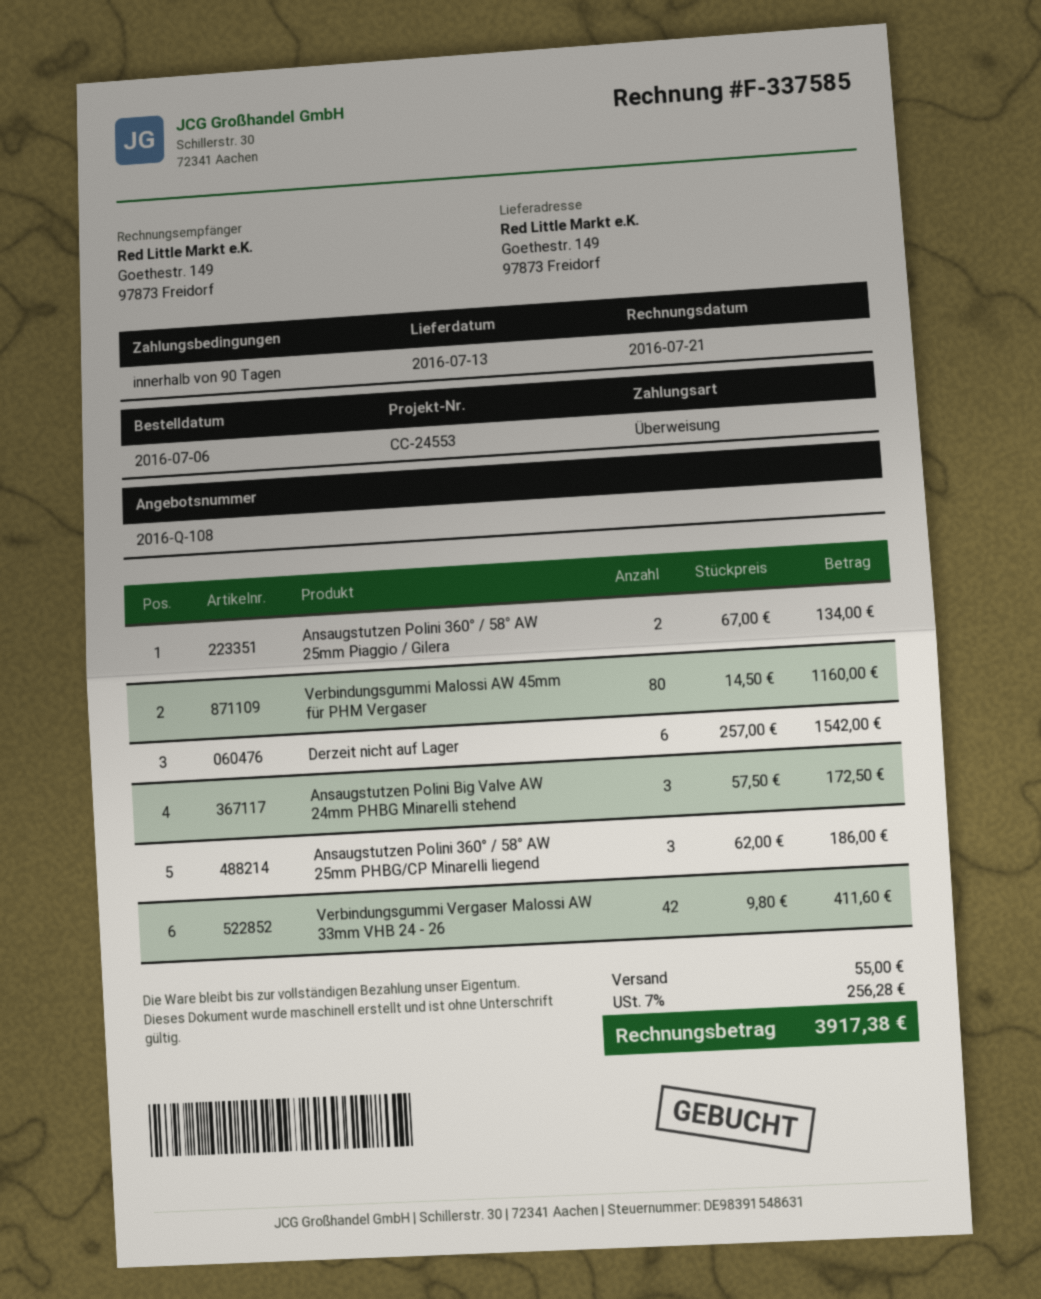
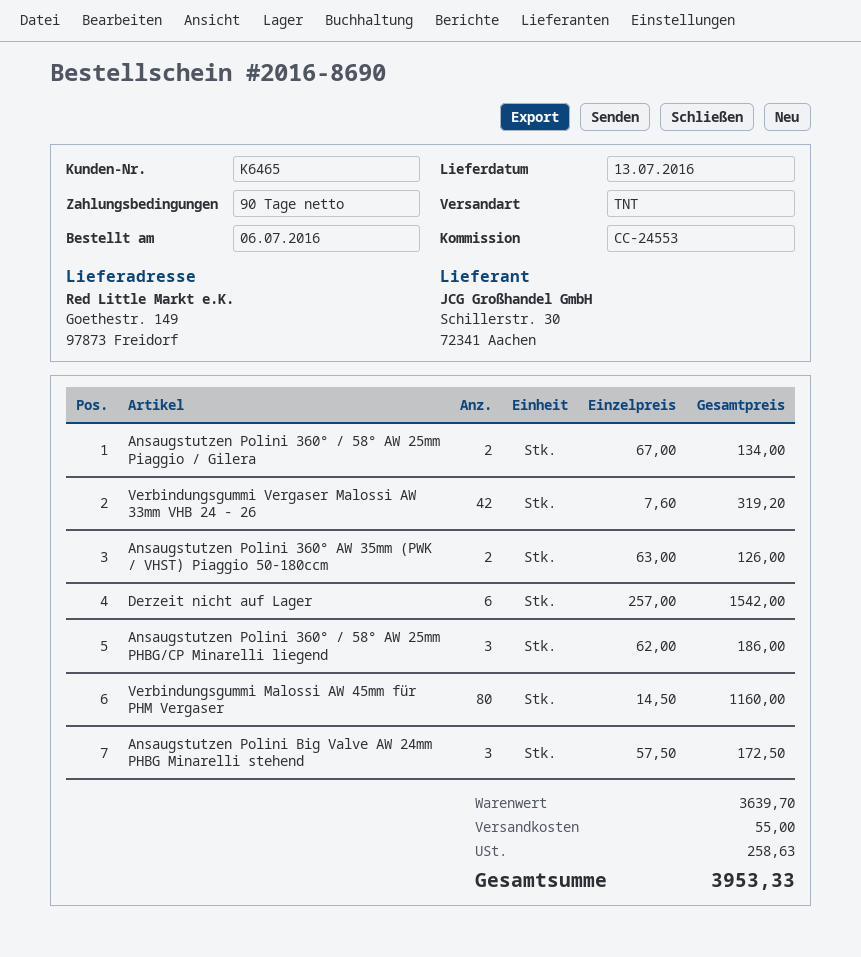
Verbindungsgummi Vergaser Malossi AW 33mm VHB 24 - 26: 42 x 9.80 = 411.60 -> 42 x 7.60 = 319.20
Ansaugstutzen Polini 360° AW 35mm (PWK / VHST) Piaggio 50-180ccm: none -> 2 x 63.00 = 126.00
tax: 256.28 -> 258.63
total: 3917.38 -> 3953.33

